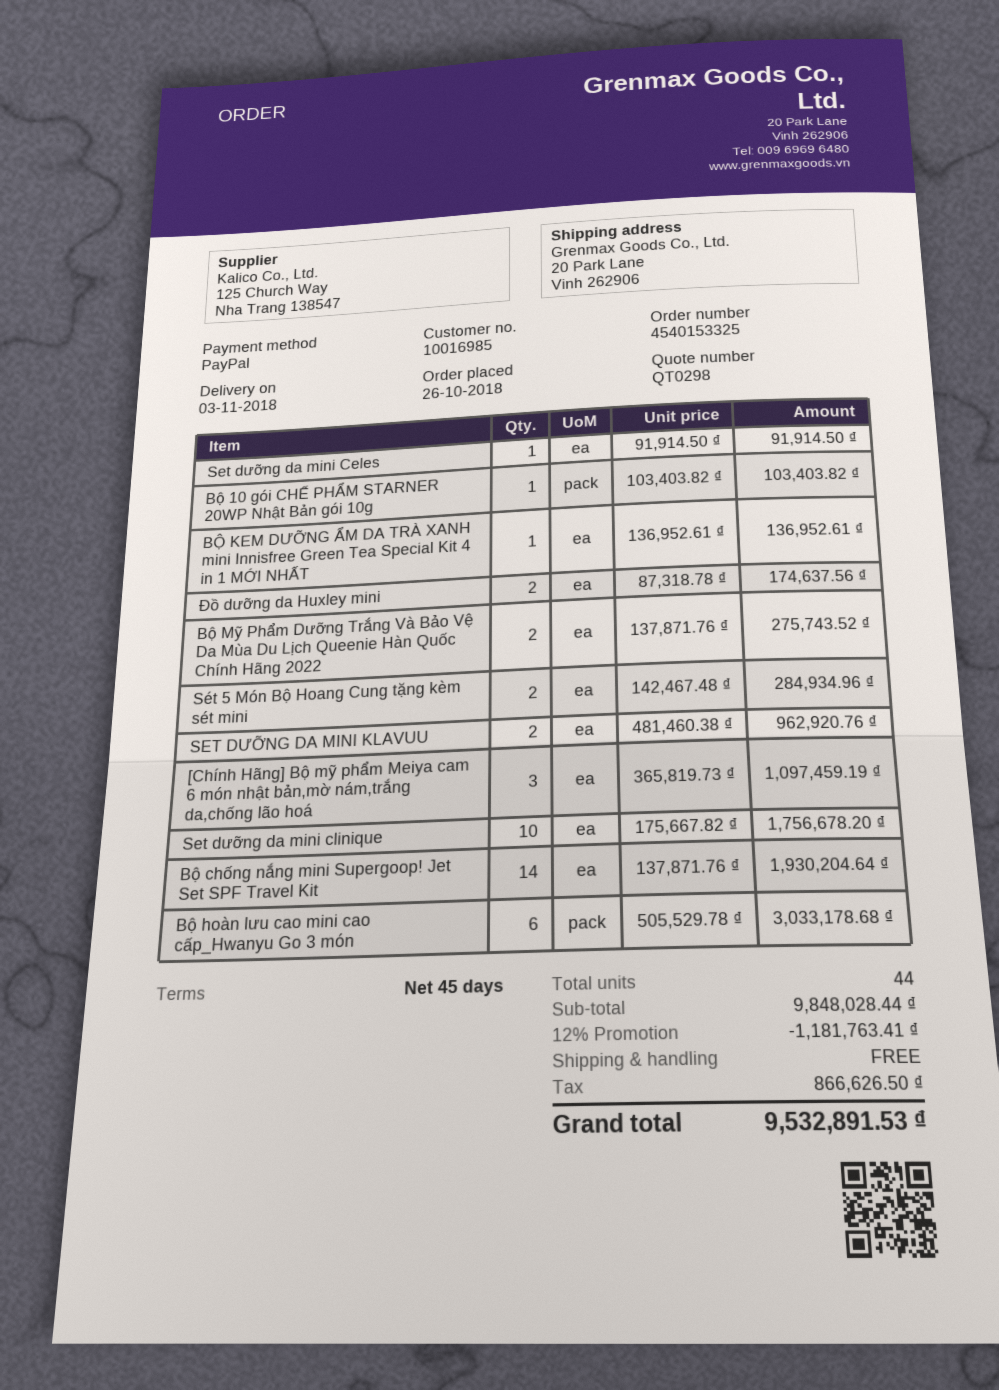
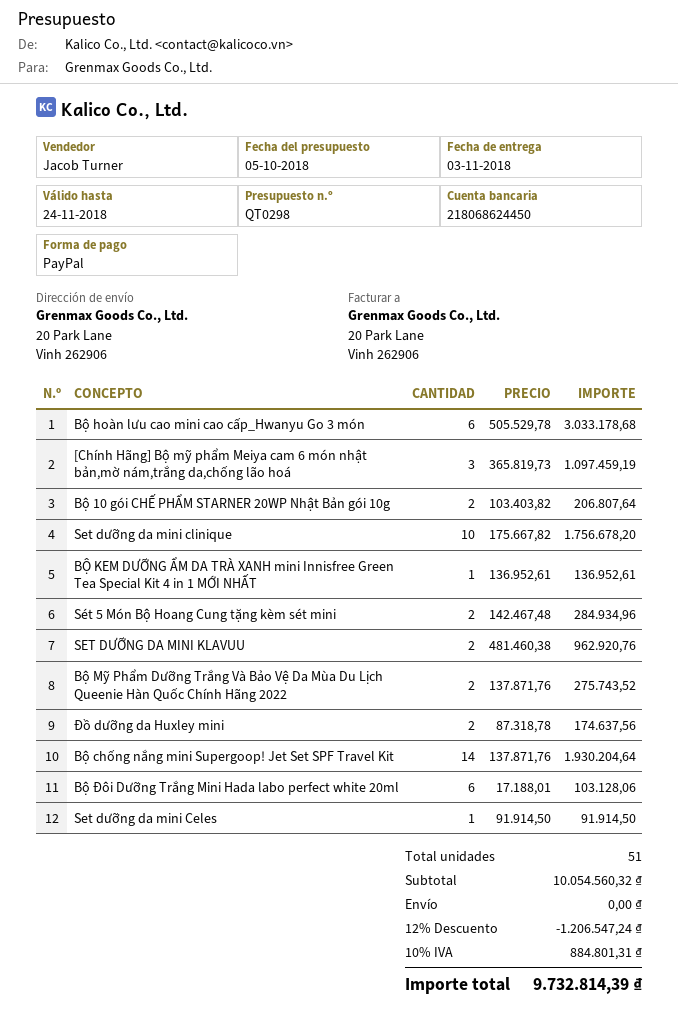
Bộ 10 gói CHẾ PHẨM STARNER 20WP Nhật Bản gói 10g: 1 x 103403.82 = 103403.82 -> 2 x 103403.82 = 206807.64
Bộ Đôi Dưỡng Trắng Mini Hada labo perfect white 20ml: none -> 6 x 17188.01 = 103128.06
total quantity: 44 -> 51
subtotal: 9848028.44 -> 10054560.32
discount: 12% = 1181763.41 -> 12% = 1206547.24
tax: 866626.50 -> 884801.31
total: 9532891.53 -> 9732814.39

